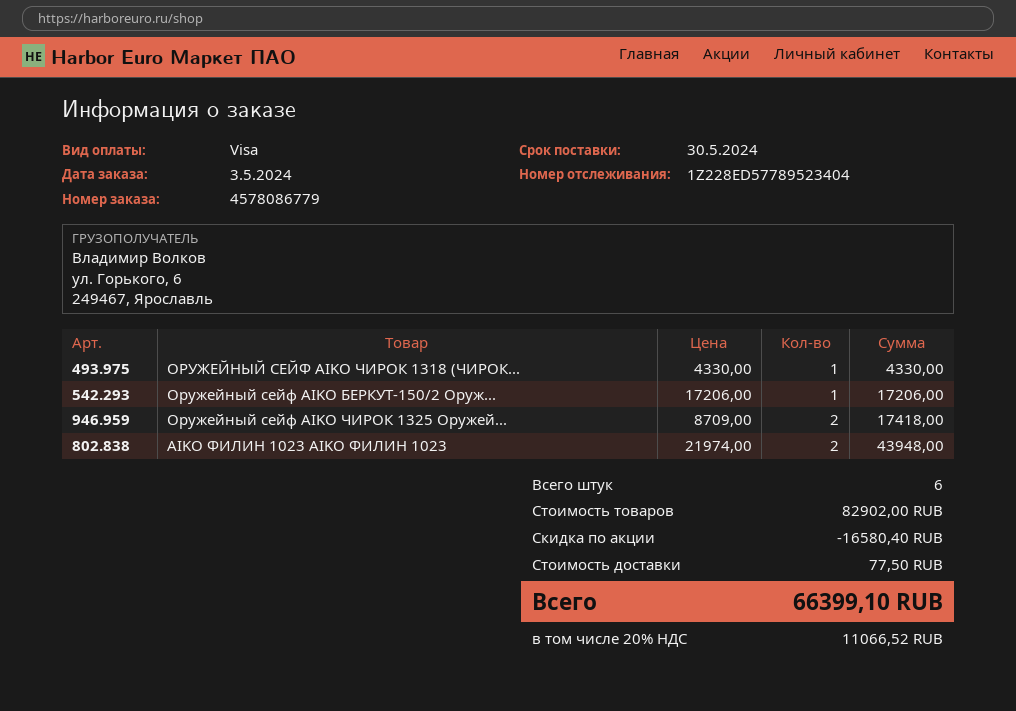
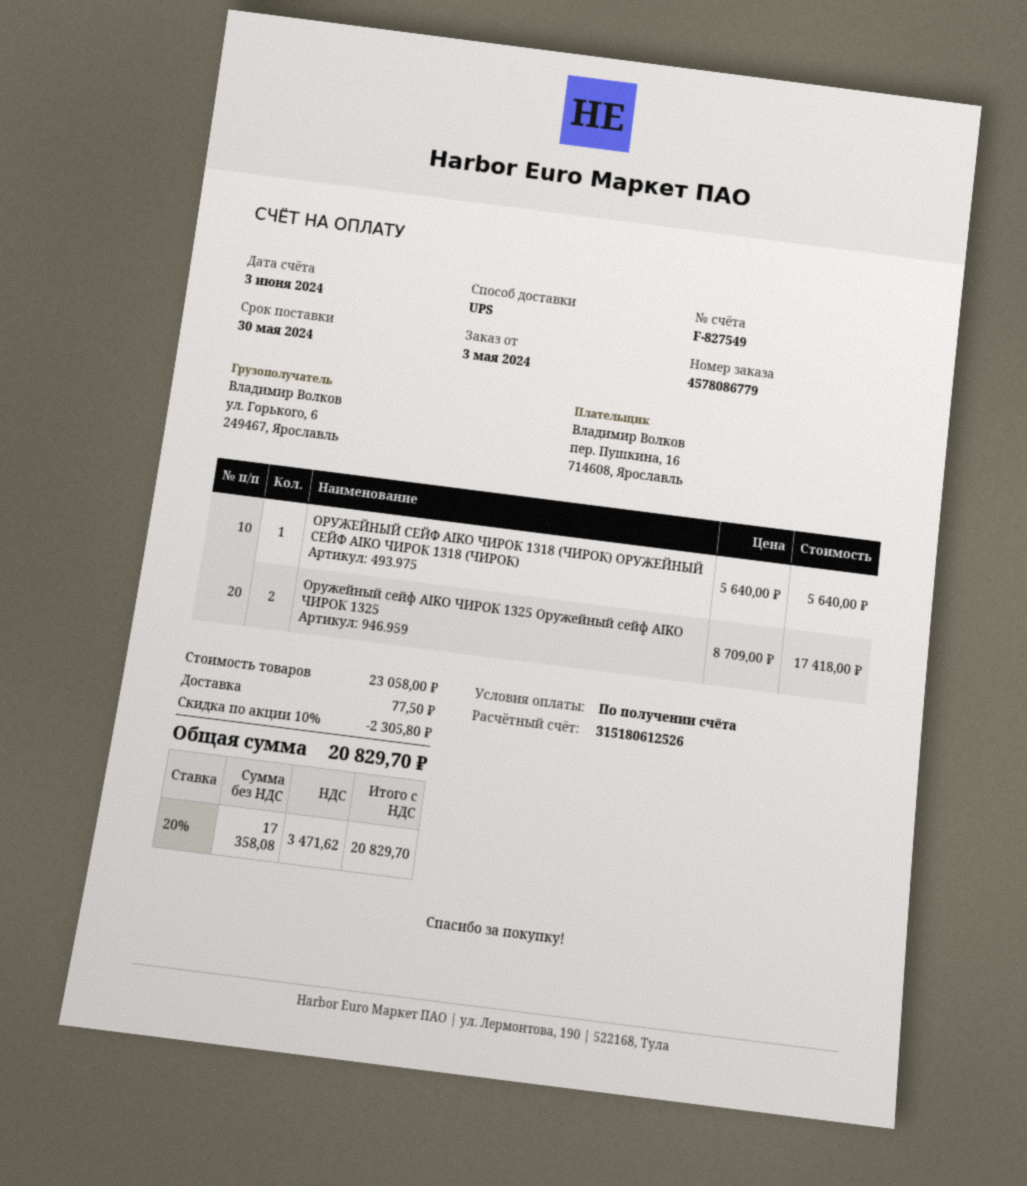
ОРУЖЕЙНЫЙ СЕЙФ AIKO ЧИРОК 1318 (ЧИРОК...: 1 x 4330.00 = 4330.00 -> 1 x 5640.00 = 5640.00
Оружейный сейф AIKO БЕРКУТ-150/2 Оруж...: 1 x 17206.00 = 17206.00 -> none
AIKO ФИЛИН 1023 AIKO ФИЛИН 1023: 2 x 21974.00 = 43948.00 -> none
subtotal: 82902.00 -> 23058.00
discount: 16580.40 -> 2305.80
tax: 20% = 11066.52 -> 20% = 3471.62
total: 66399.10 -> 20829.70

